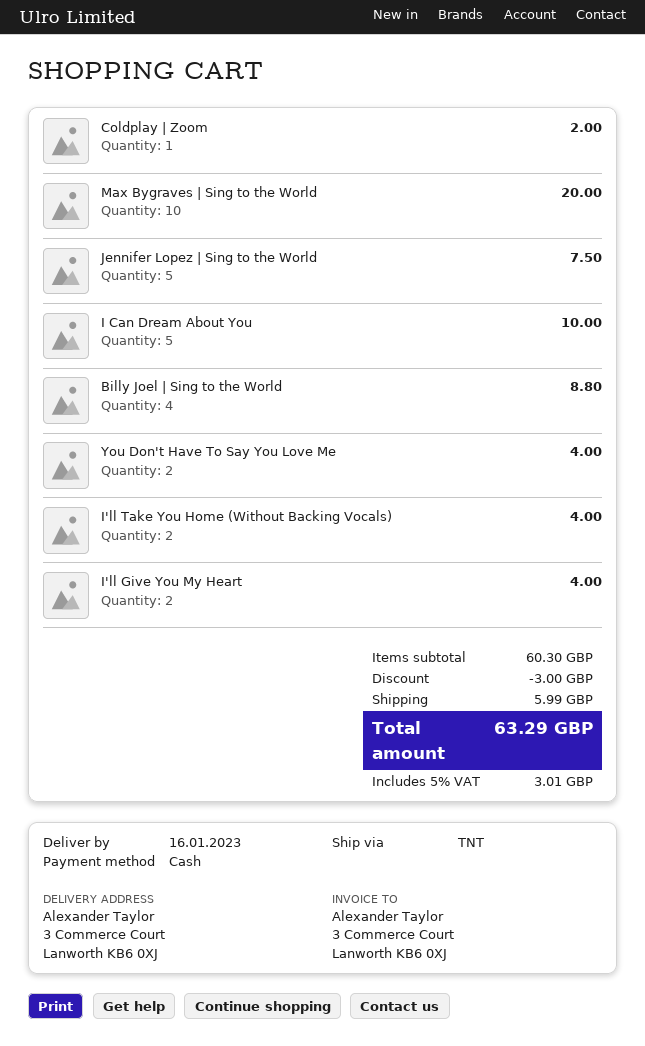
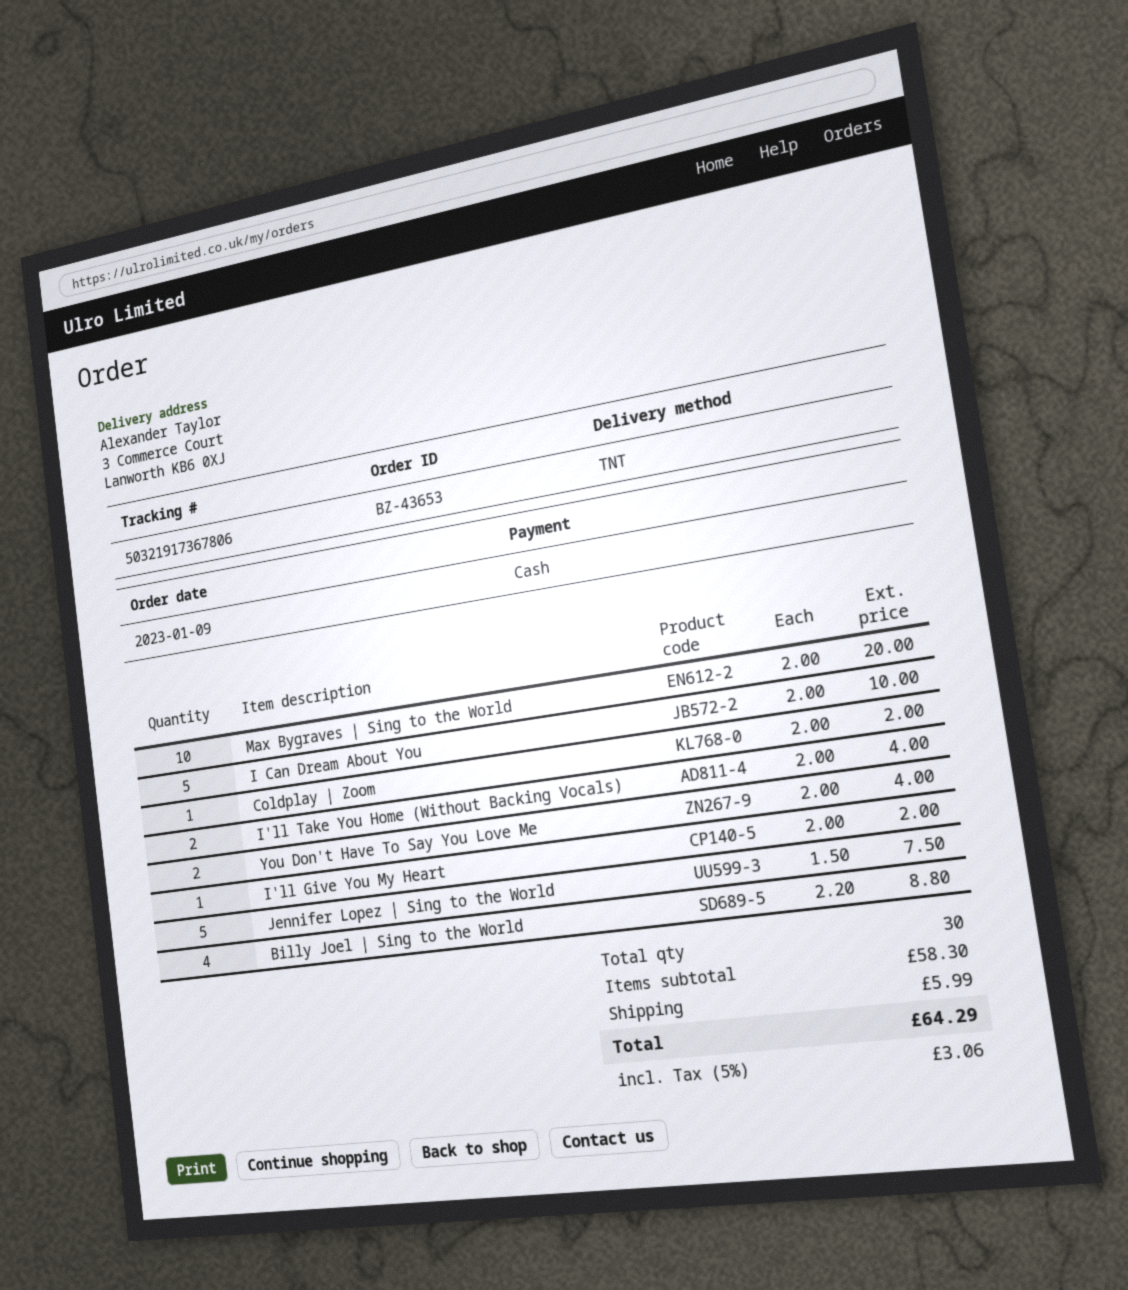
I'll Give You My Heart: 2 for 4.00 -> 1 for 2.00
subtotal: 60.30 -> 58.30
discount: 3.00 -> none
tax: 5% = 3.01 -> 5% = 3.06
total: 63.29 -> 64.29

